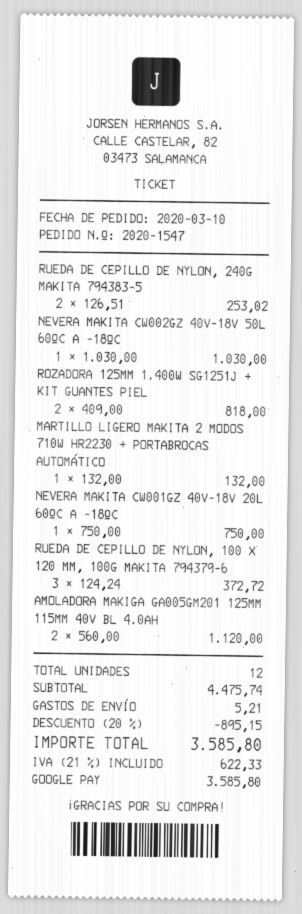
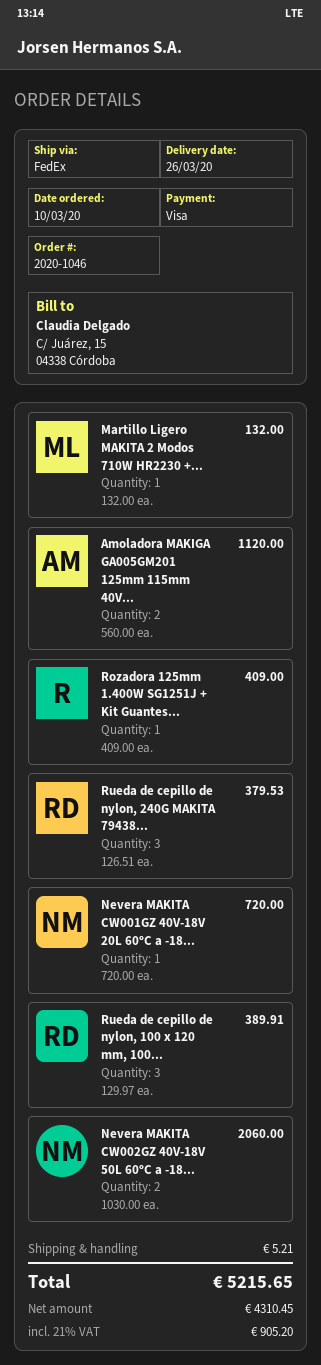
order number: 2020-1547 -> 2020-1046
payment method: Google Pay -> Visa
RUEDA DE CEPILLO DE NYLON, 240G MAKITA 794383-5: 2 x 126.51 = 253.02 -> 3 x 126.51 = 379.53
NEVERA MAKITA CW002GZ 40V-18V 50L 60ºC A -18ºC: 1 x 1030.00 = 1030.00 -> 2 x 1030.00 = 2060.00
ROZADORA 125MM 1.400W SG1251J + KIT GUANTES PIEL: 2 x 409.00 = 818.00 -> 1 x 409.00 = 409.00
NEVERA MAKITA CW001GZ 40V-18V 20L 60ºC A -18ºC: 1 x 750.00 = 750.00 -> 1 x 720.00 = 720.00
RUEDA DE CEPILLO DE NYLON, 100 X 120 MM, 100G MAKITA 794379-6: 3 x 124.24 = 372.72 -> 3 x 129.97 = 389.91
discount: 20% = 895.15 -> none
tax: 21% = 622.33 -> 21% = 905.20
total: 3585.80 -> 5215.65

